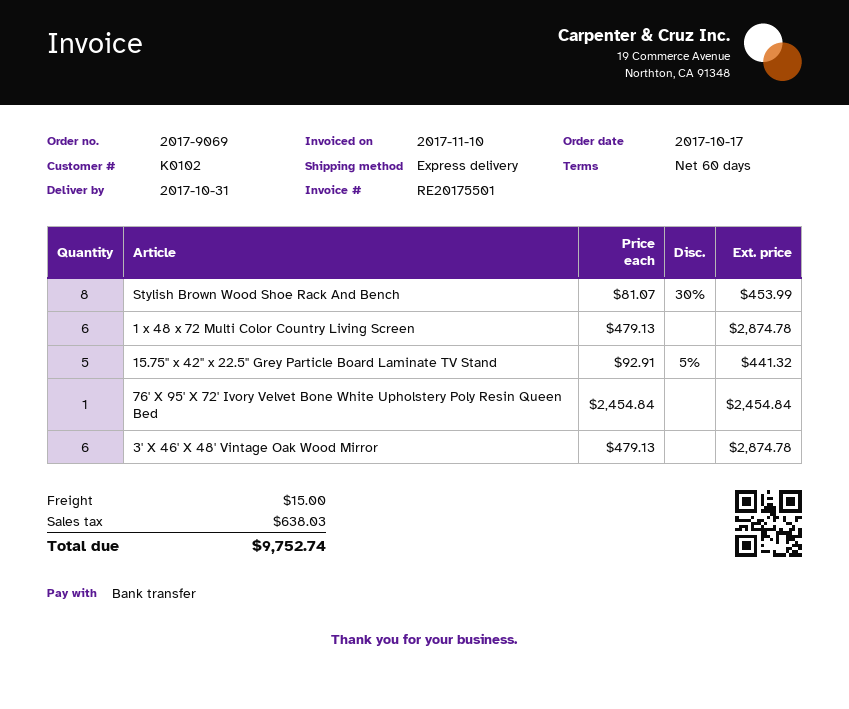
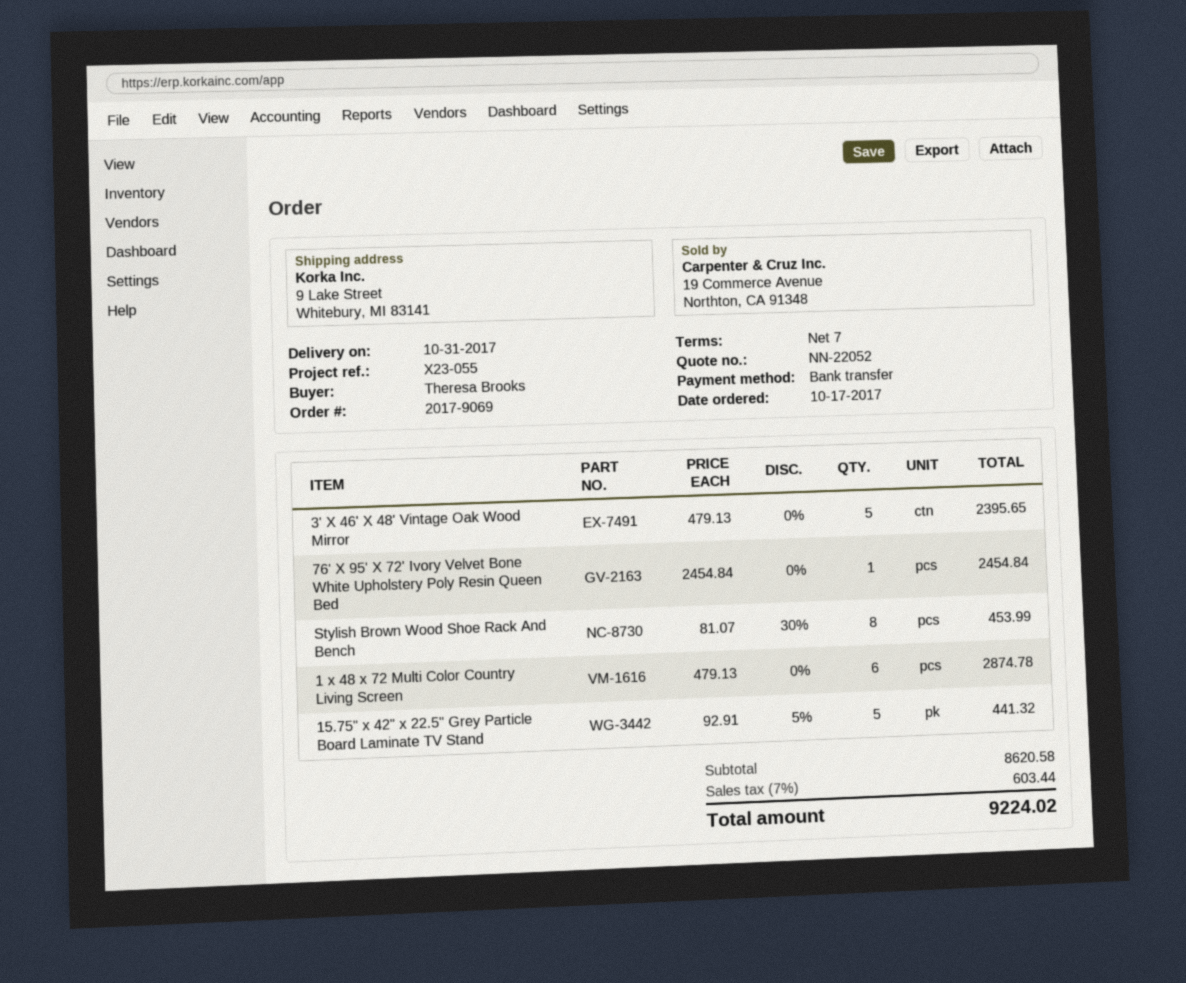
payment terms: 60 days -> 7 days
3' X 46' X 48' Vintage Oak Wood Mirror: 6 x 479.13 = 2874.78 -> 5 x 479.13 = 2395.65
shipping: 15.00 -> none
tax: 638.03 -> 603.44
total: 9752.74 -> 9224.02

